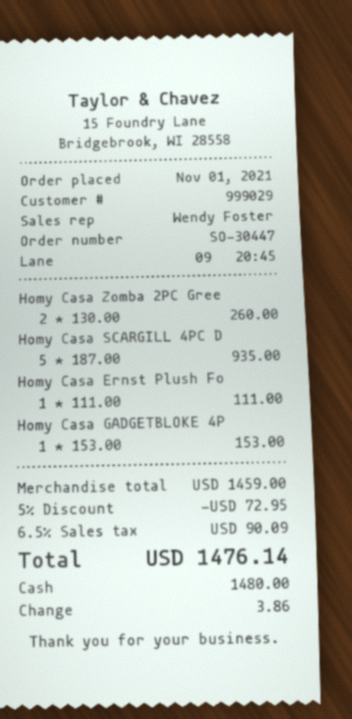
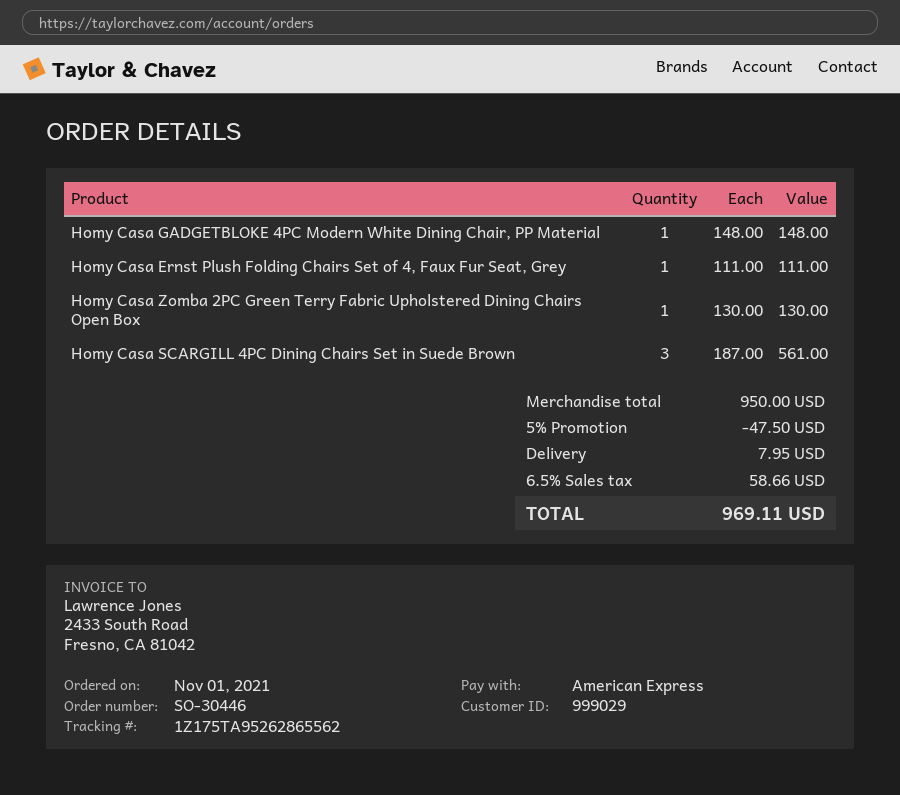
order number: SO-30447 -> SO-30446
payment method: cash -> American Express
Homy Casa Zomba 2PC Gree: 2 x 130.00 = 260.00 -> 1 x 130.00 = 130.00
Homy Casa SCARGILL 4PC D: 5 x 187.00 = 935.00 -> 3 x 187.00 = 561.00
Homy Casa GADGETBLOKE 4P: 1 x 153.00 = 153.00 -> 1 x 148.00 = 148.00
subtotal: 1459.00 -> 950.00
discount: 5% = 72.95 -> 5% = 47.50
shipping: none -> 7.95
tax: 6.5% = 90.09 -> 6.5% = 58.66
total: 1476.14 -> 969.11

